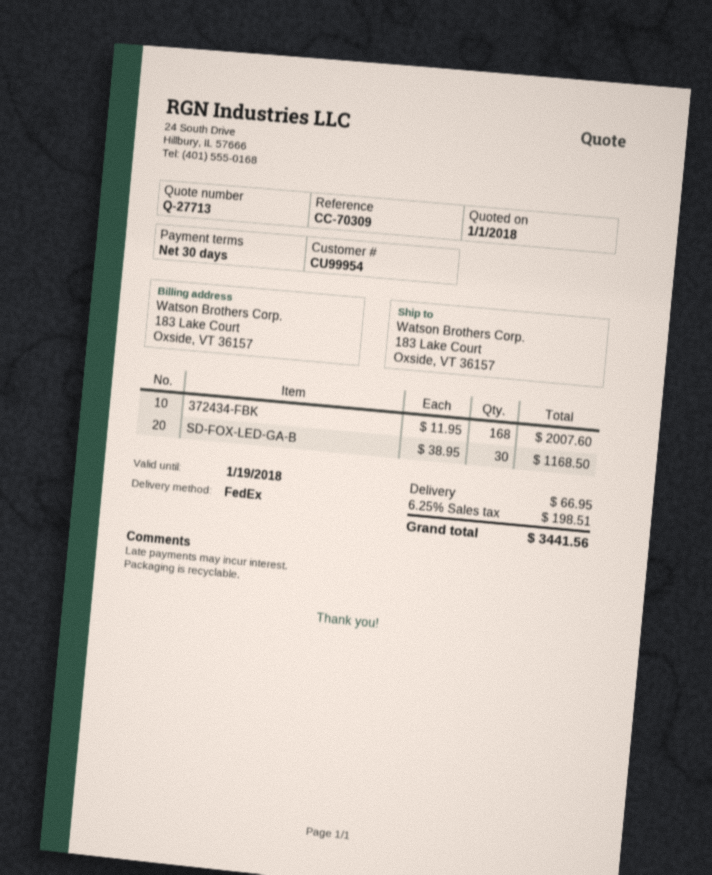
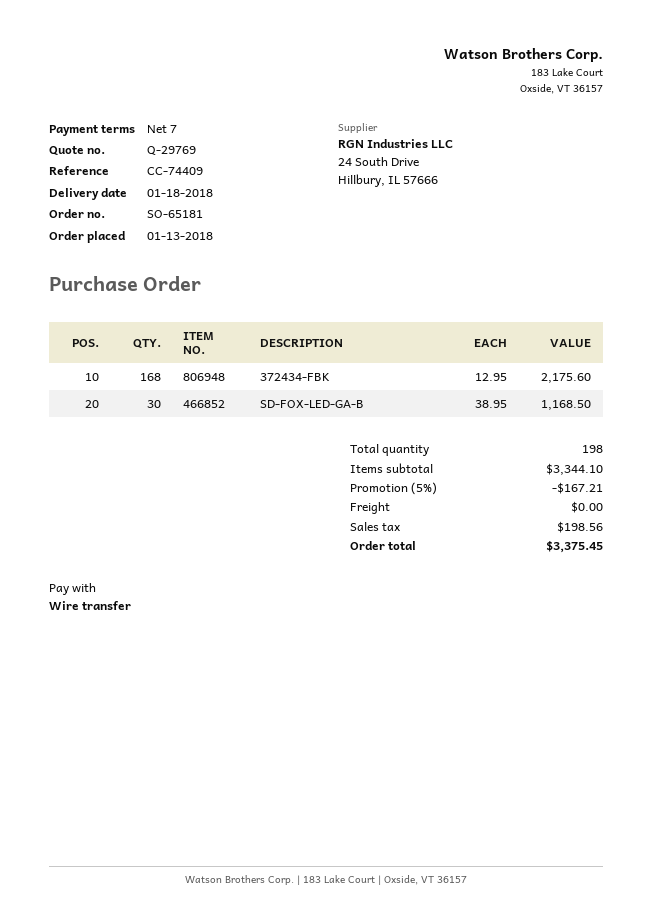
quote number: Q-27713 -> Q-29769
payment terms: 30 days -> 7 days
reference: CC-70309 -> CC-74409
372434-FBK: 168 x 11.95 = 2007.60 -> 168 x 12.95 = 2175.60
discount: none -> 5% = 167.21
shipping: 66.95 -> 0.00
tax: 198.51 -> 198.56
total: 3441.56 -> 3375.45

